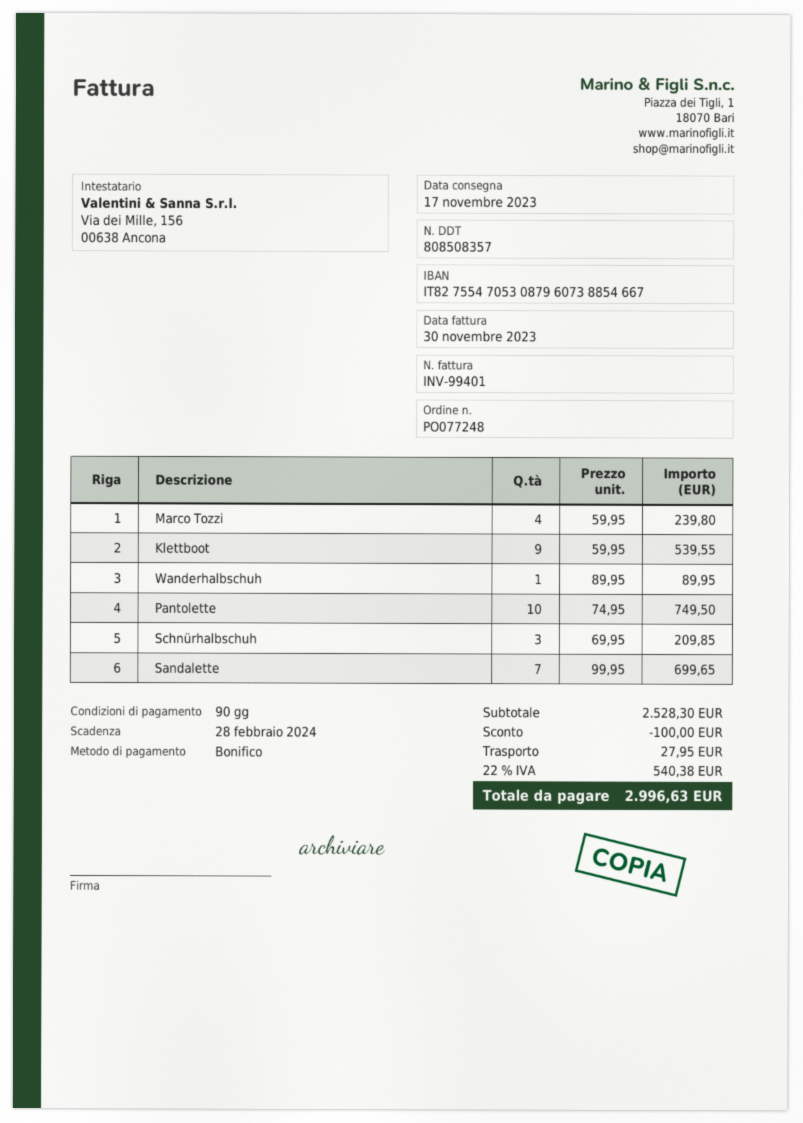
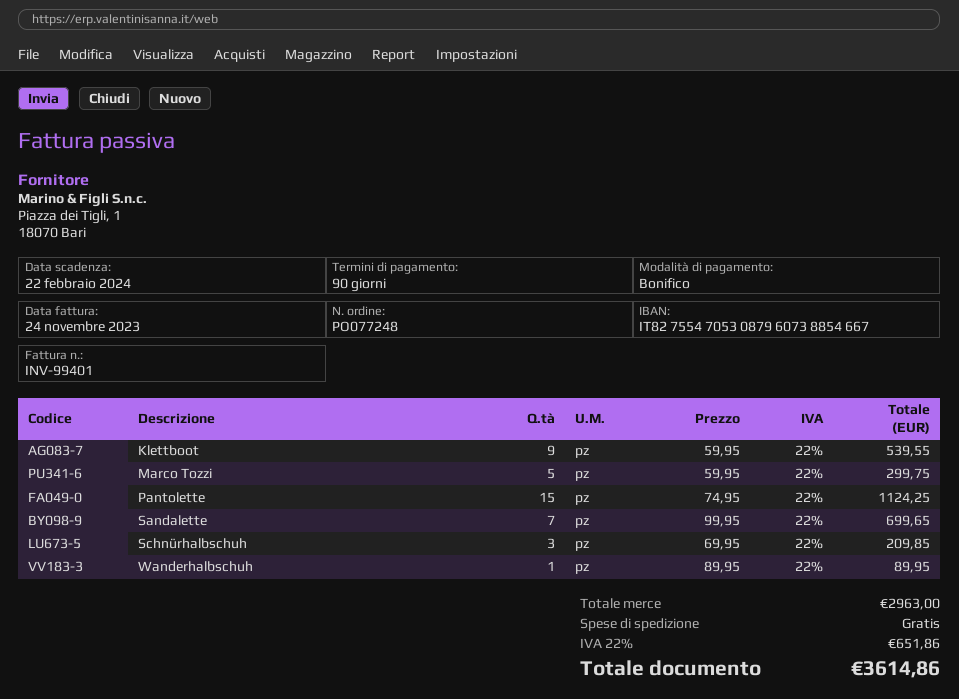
invoice date: 2023-11-30 -> 2023-11-24
due date: 2024-02-28 -> 2024-02-22
Marco Tozzi: 4 x 59.95 = 239.80 -> 5 x 59.95 = 299.75
Pantolette: 10 x 74.95 = 749.50 -> 15 x 74.95 = 1124.25
subtotal: 2528.30 -> 2963.00
discount: 100.00 -> none
shipping: 27.95 -> 0.00
tax: 22% = 540.38 -> 22% = 651.86
total: 2996.63 -> 3614.86

